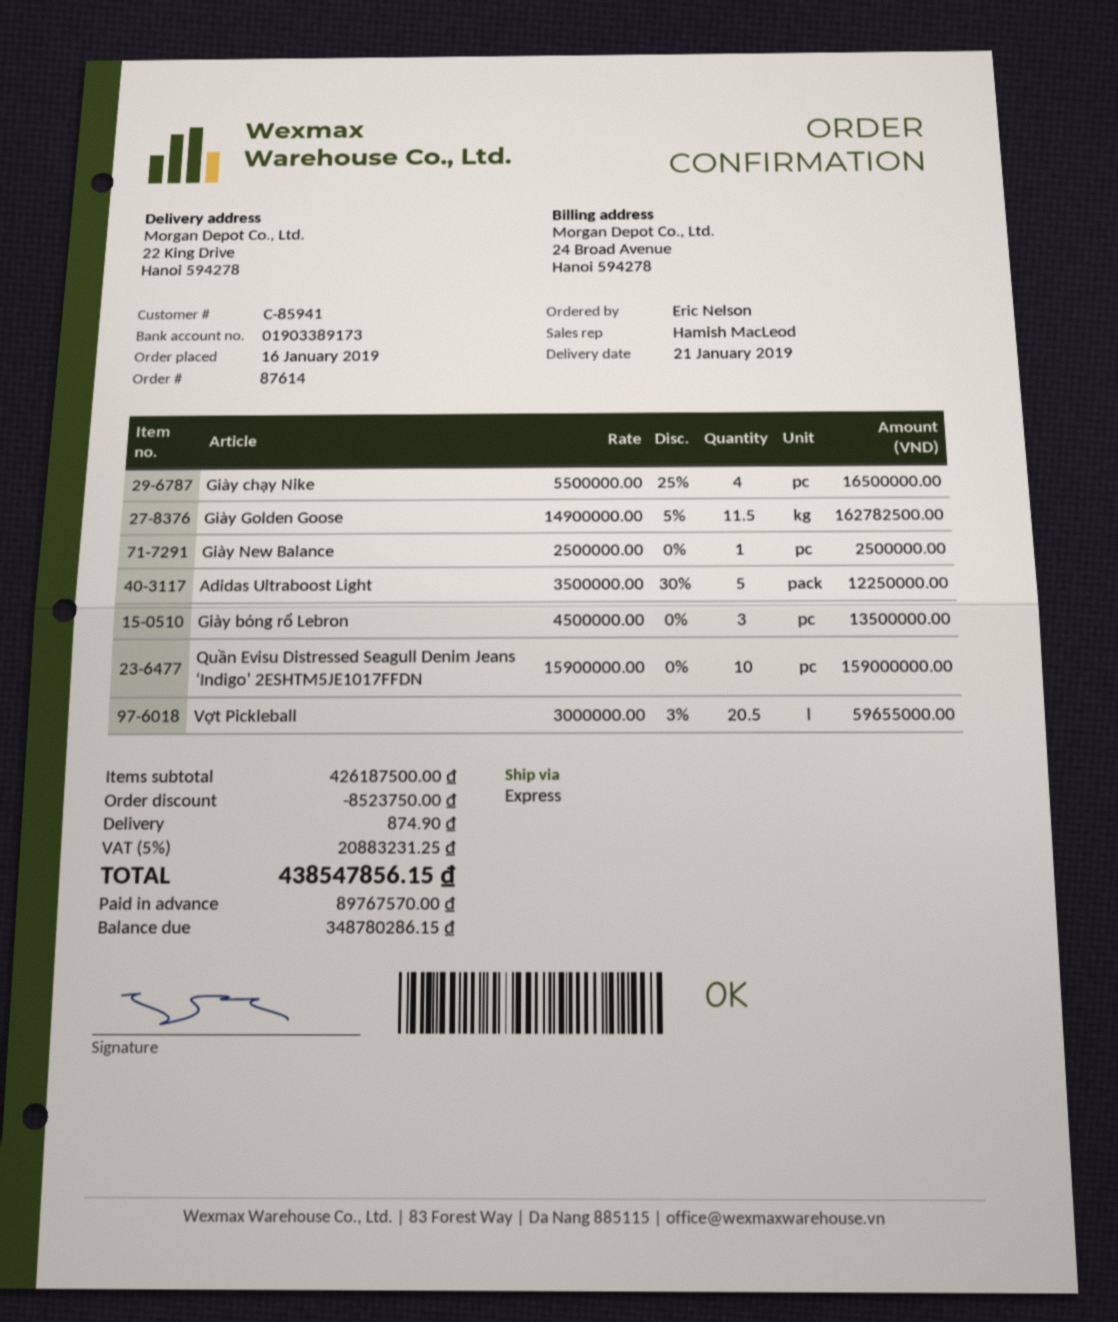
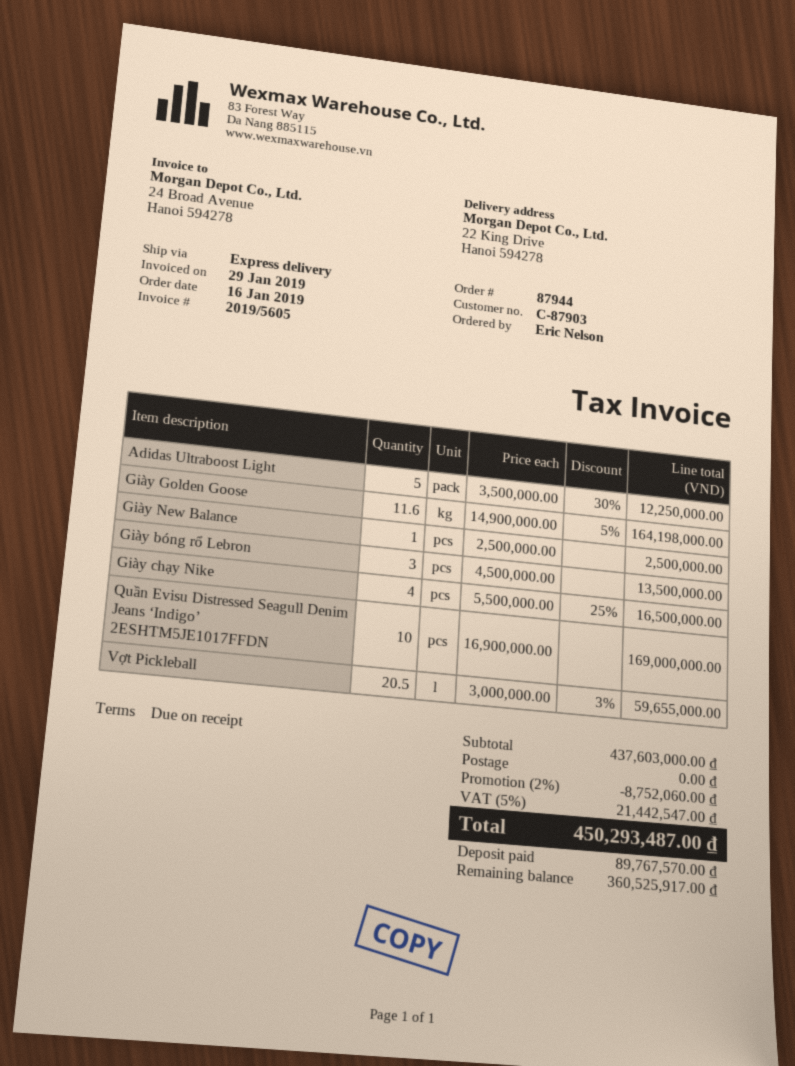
order number: 87614 -> 87944
customer number: C-85941 -> C-87903
Giày Golden Goose: 11.5 x 14900000.00 - 5% = 162782500.00 -> 11.6 x 14900000.00 - 5% = 164198000.00
Quần Evisu Distressed Seagull Denim Jeans ‘Indigo’ 2ESHTM5JE1017FFDN: 10 x 15900000.00 = 159000000.00 -> 10 x 16900000.00 = 169000000.00
subtotal: 426187500.00 -> 437603000.00
discount: 8523750.00 -> 8752060.00
shipping: 874.90 -> 0.00
tax: 5% = 20883231.25 -> 5% = 21442547.00
total: 438547856.15 -> 450293487.00
balance: 348780286.15 -> 360525917.00

